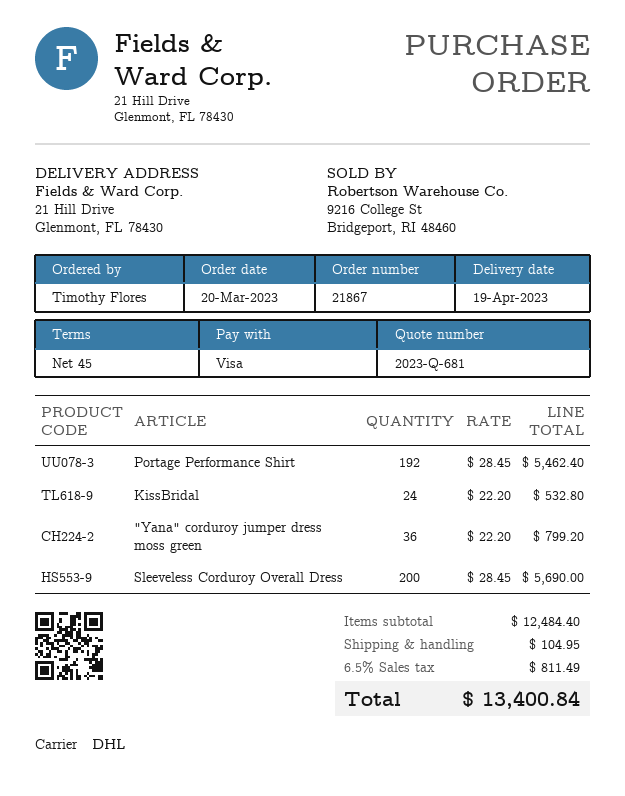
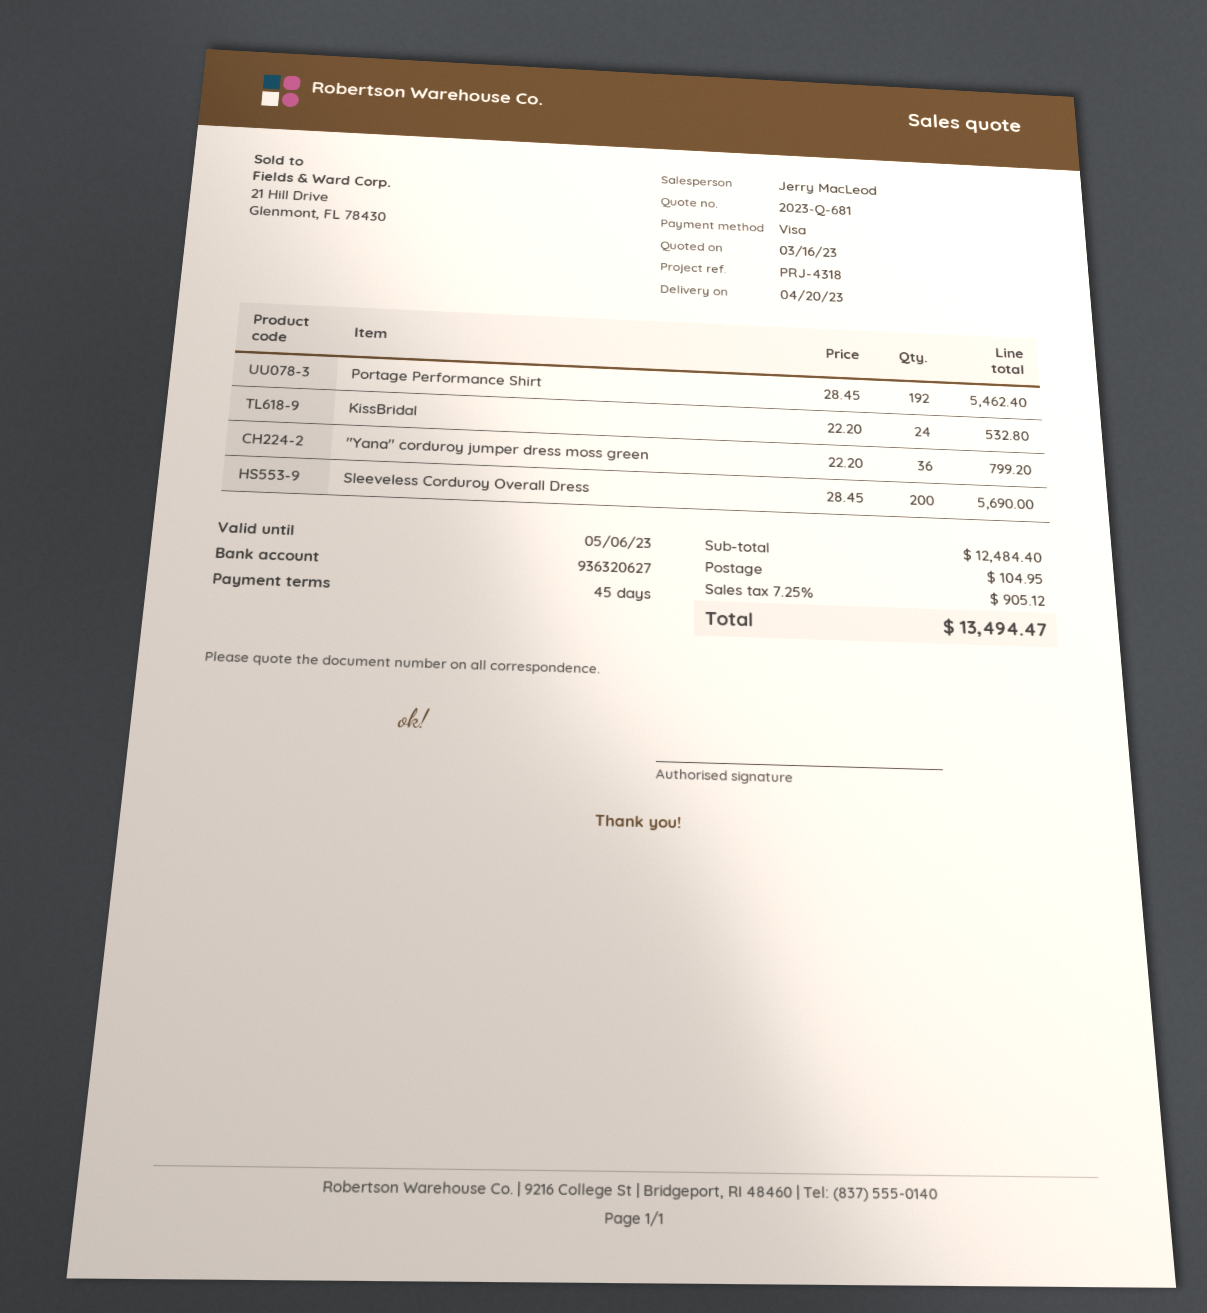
delivery date: 2023-04-19 -> 2023-04-20
tax: 6.5% = 811.49 -> 7.25% = 905.12
total: 13400.84 -> 13494.47

